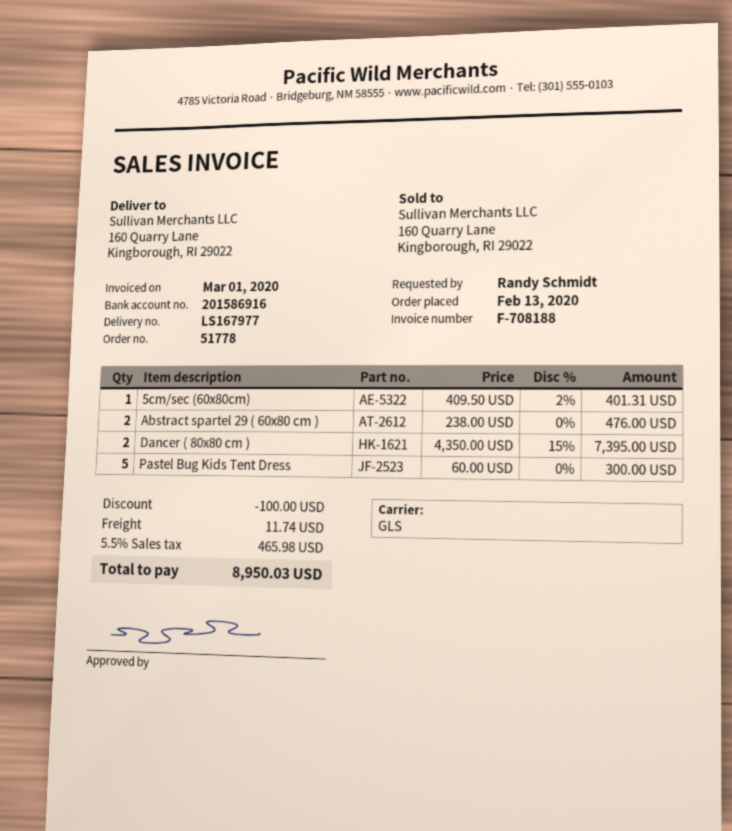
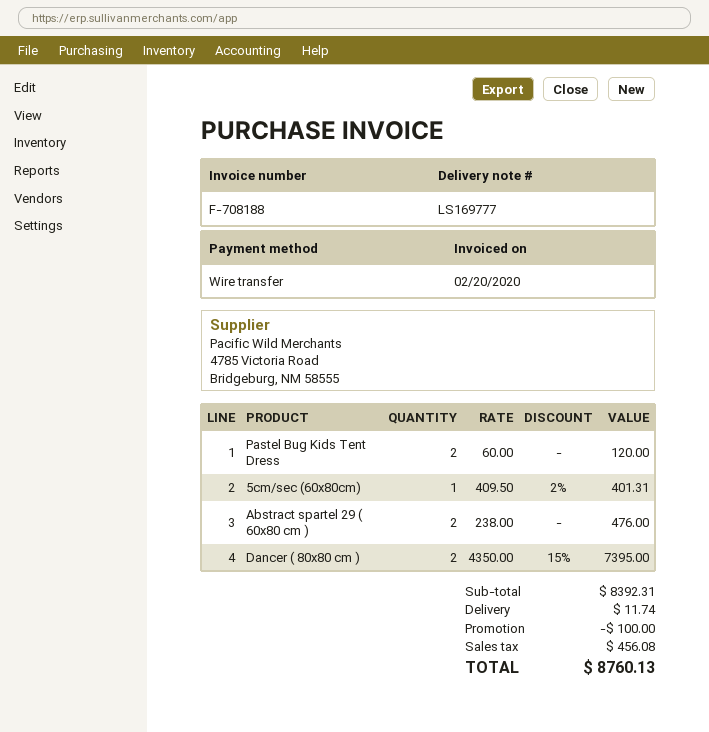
delivery note number: LS167977 -> LS169777
invoice date: 2020-03-01 -> 2020-02-20
Pastel Bug Kids Tent Dress: 5 x 60.00 = 300.00 -> 2 x 60.00 = 120.00
tax: 465.98 -> 456.08
total: 8950.03 -> 8760.13

